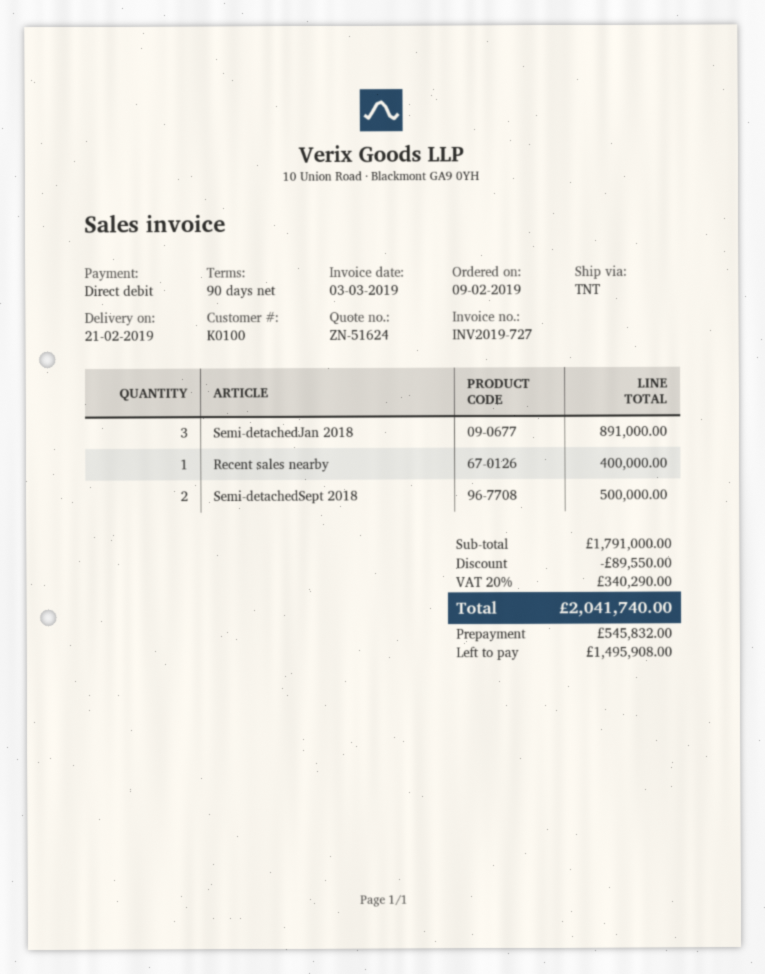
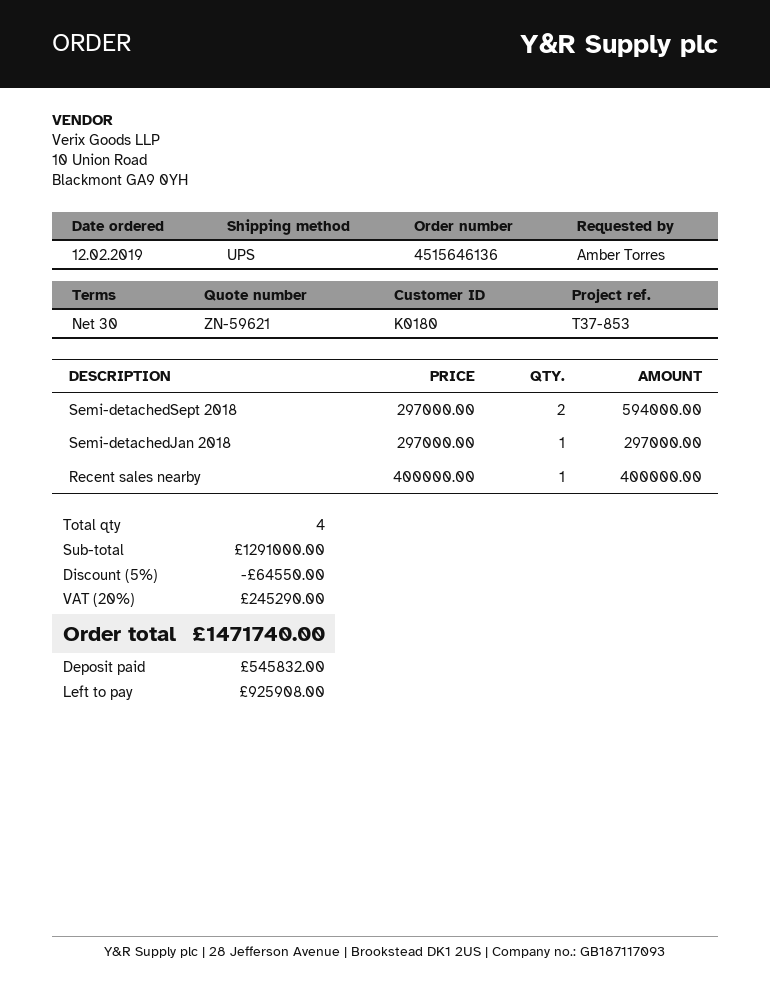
quote number: ZN-51624 -> ZN-59621
order date: 2019-02-09 -> 2019-02-12
payment terms: 90 days -> 30 days
customer number: K0100 -> K0180
shipping method: TNT -> UPS
Semi-detachedJan 2018: 3 for 891000.00 -> 1 for 297000.00
Semi-detachedSept 2018: 2 for 500000.00 -> 2 for 594000.00
subtotal: 1791000.00 -> 1291000.00
discount: 89550.00 -> 64550.00
tax: 20% = 340290.00 -> 20% = 245290.00
total: 2041740.00 -> 1471740.00
balance: 1495908.00 -> 925908.00

